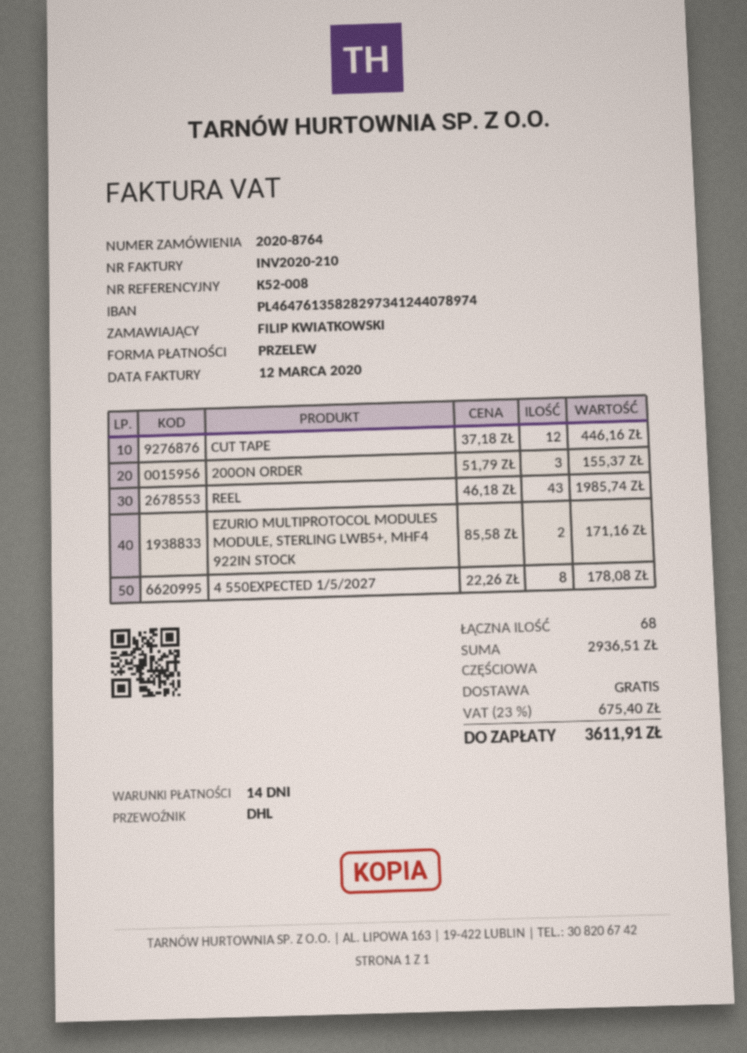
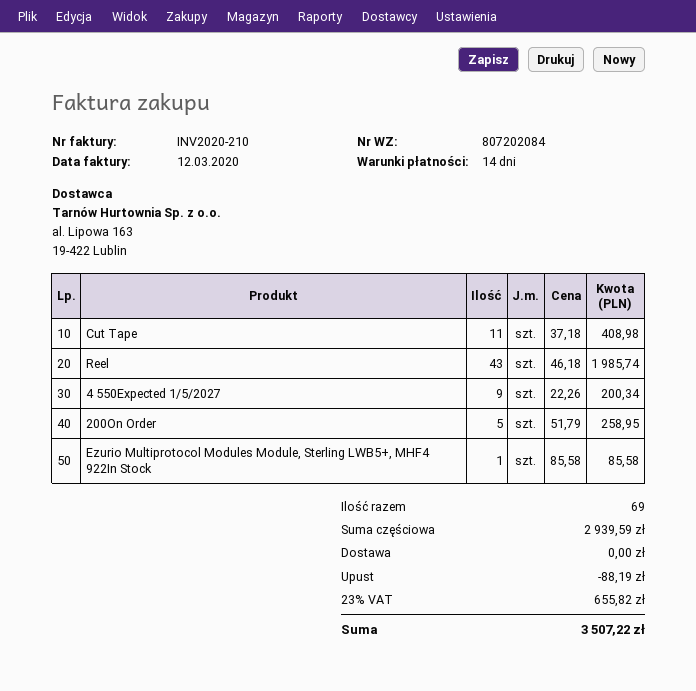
CUT TAPE: 12 x 37.18 = 446.16 -> 11 x 37.18 = 408.98
200ON ORDER: 3 x 51.79 = 155.37 -> 5 x 51.79 = 258.95
EZURIO MULTIPROTOCOL MODULES MODULE, STERLING LWB5+, MHF4 922IN STOCK: 2 x 85.58 = 171.16 -> 1 x 85.58 = 85.58
4 550EXPECTED 1/5/2027: 8 x 22.26 = 178.08 -> 9 x 22.26 = 200.34
total quantity: 68 -> 69
subtotal: 2936.51 -> 2939.59
discount: none -> 88.19
tax: 23% = 675.40 -> 23% = 655.82
total: 3611.91 -> 3507.22

